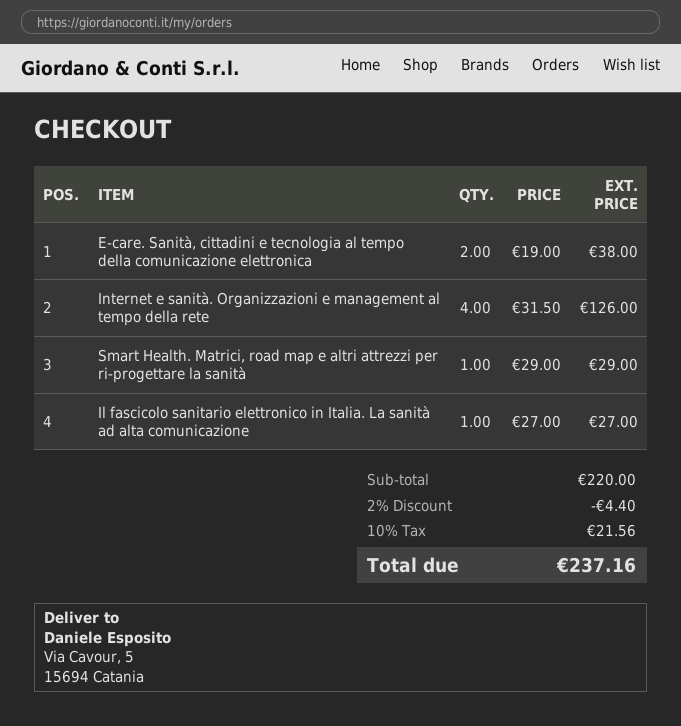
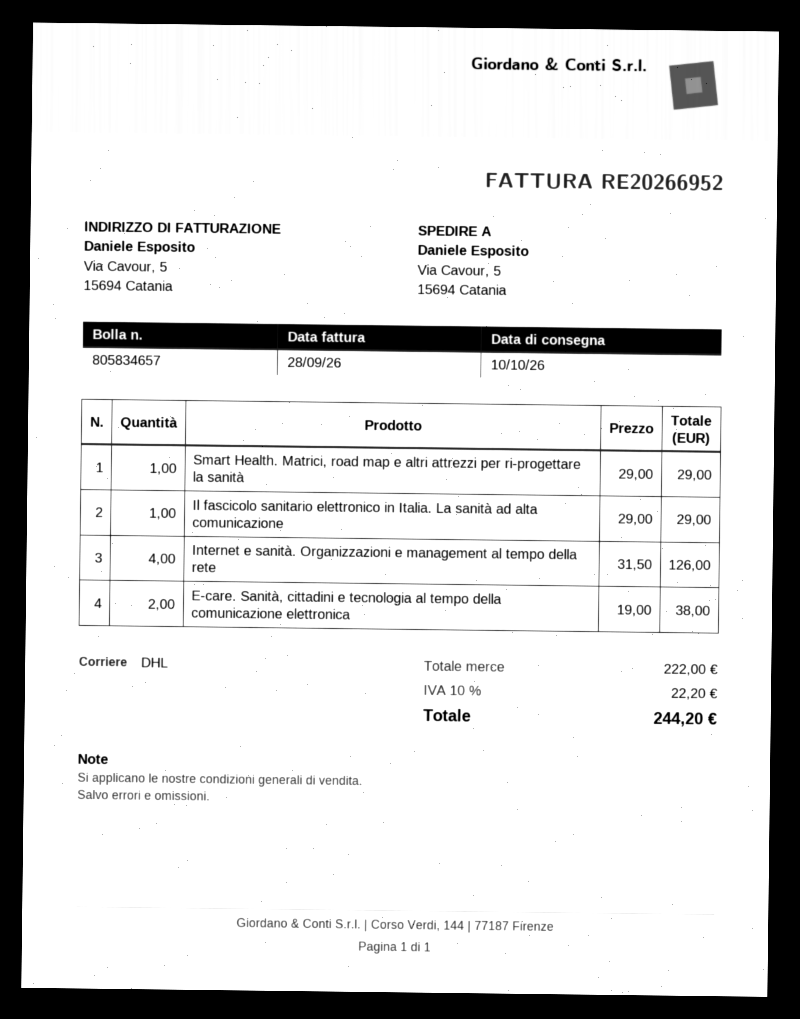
Il fascicolo sanitario elettronico in Italia. La sanità ad alta comunicazione: 1 x 27.00 = 27.00 -> 1 x 29.00 = 29.00
subtotal: 220.00 -> 222.00
discount: 2% = 4.40 -> none
tax: 10% = 21.56 -> 10% = 22.20
total: 237.16 -> 244.20

